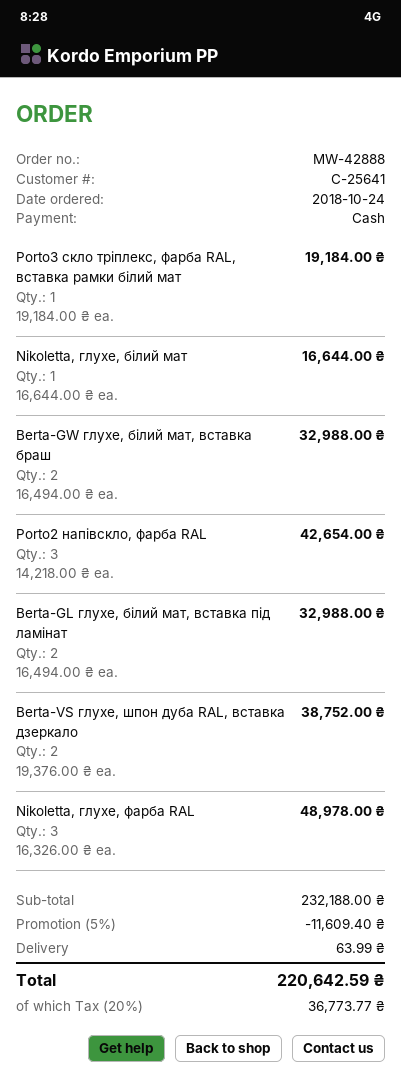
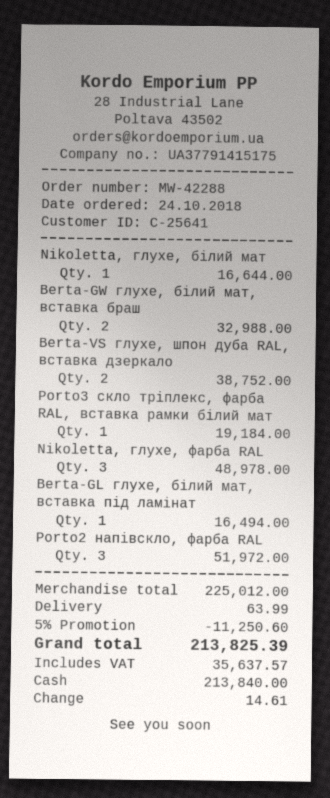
order number: MW-42888 -> MW-42288
Porto2 напівскло, фарба RAL: 3 for 42654.00 -> 3 for 51972.00
Berta-GL глухе, білий мат, вставка під ламінат: 2 for 32988.00 -> 1 for 16494.00
subtotal: 232188.00 -> 225012.00
discount: 5% = 11609.40 -> 5% = 11250.60
tax: 36773.77 -> 35637.57
total: 220642.59 -> 213825.39

